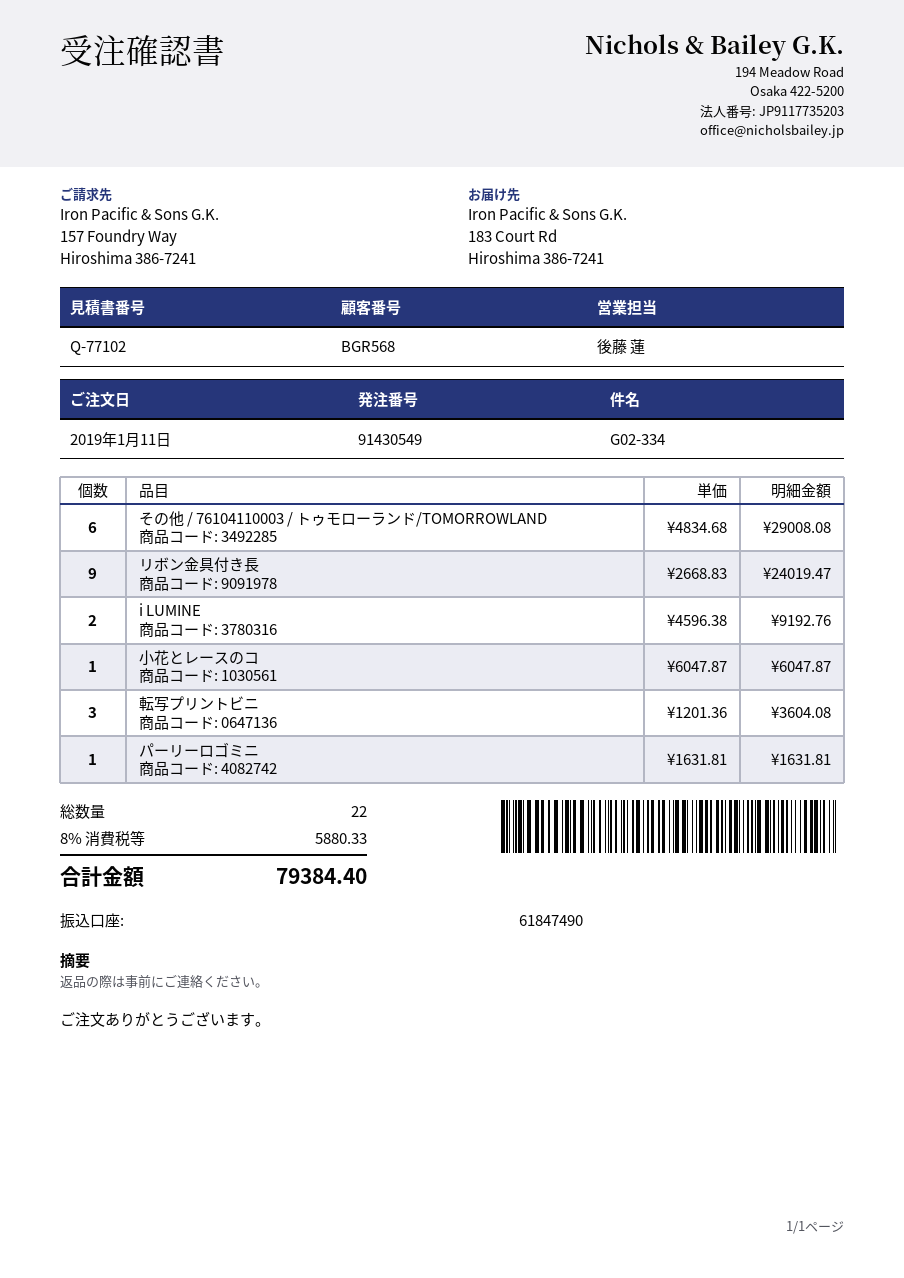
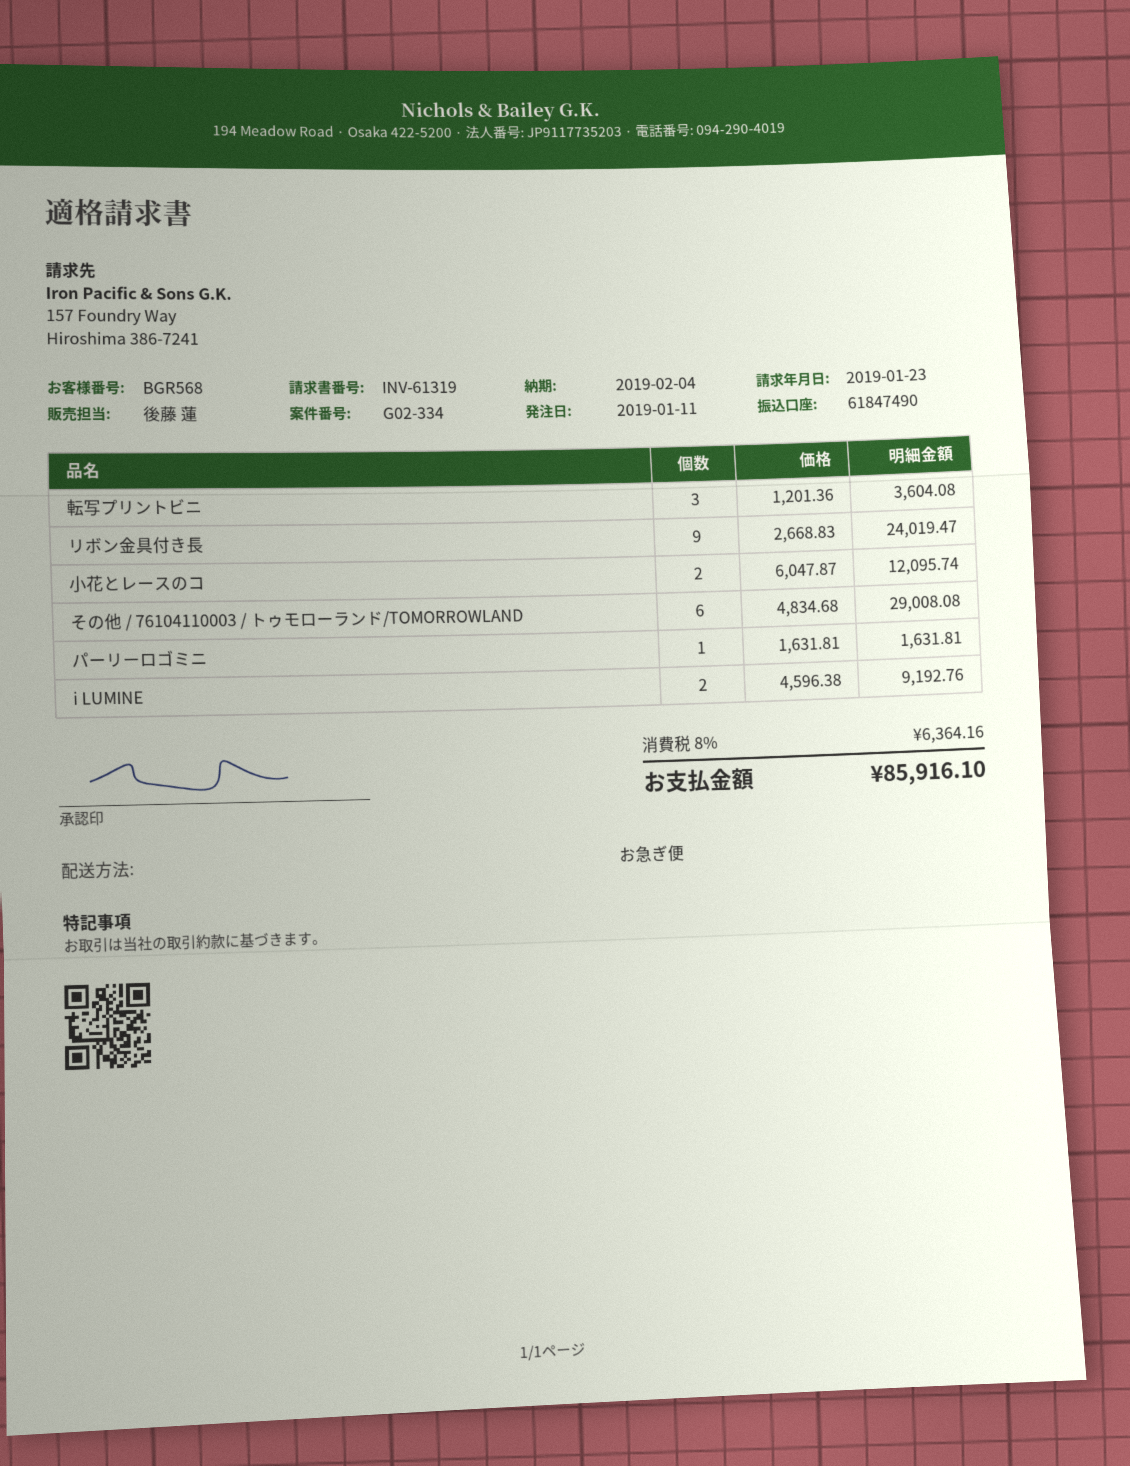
小花とレースのコ: 1 x 6047.87 = 6047.87 -> 2 x 6047.87 = 12095.74
tax: 8% = 5880.33 -> 8% = 6364.16
total: 79384.40 -> 85916.10

